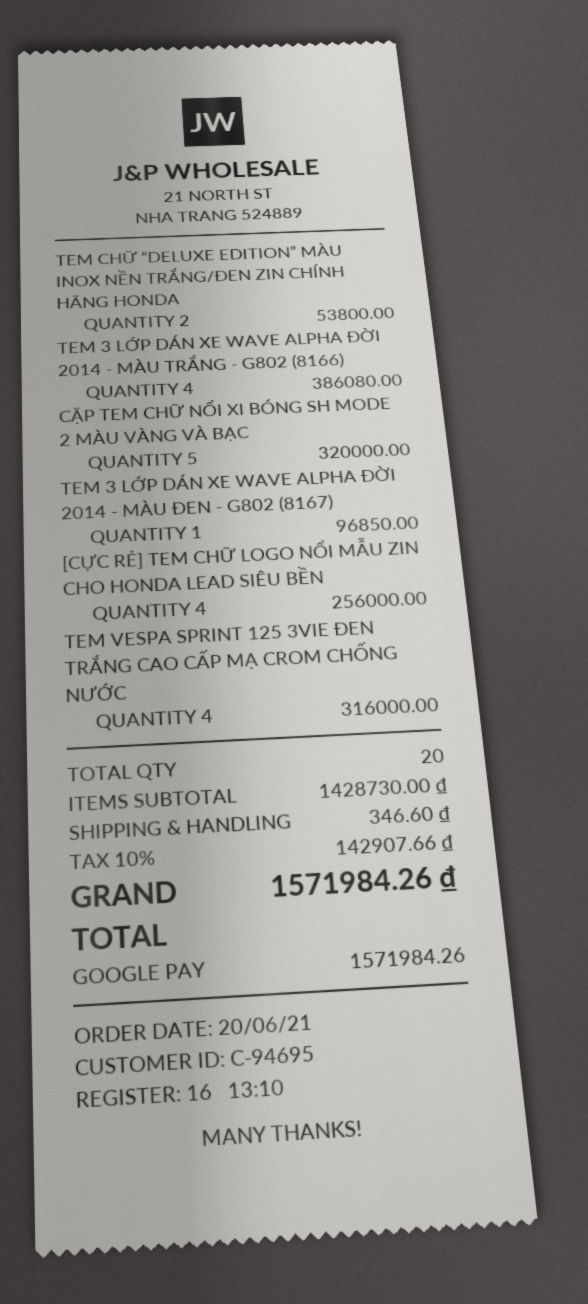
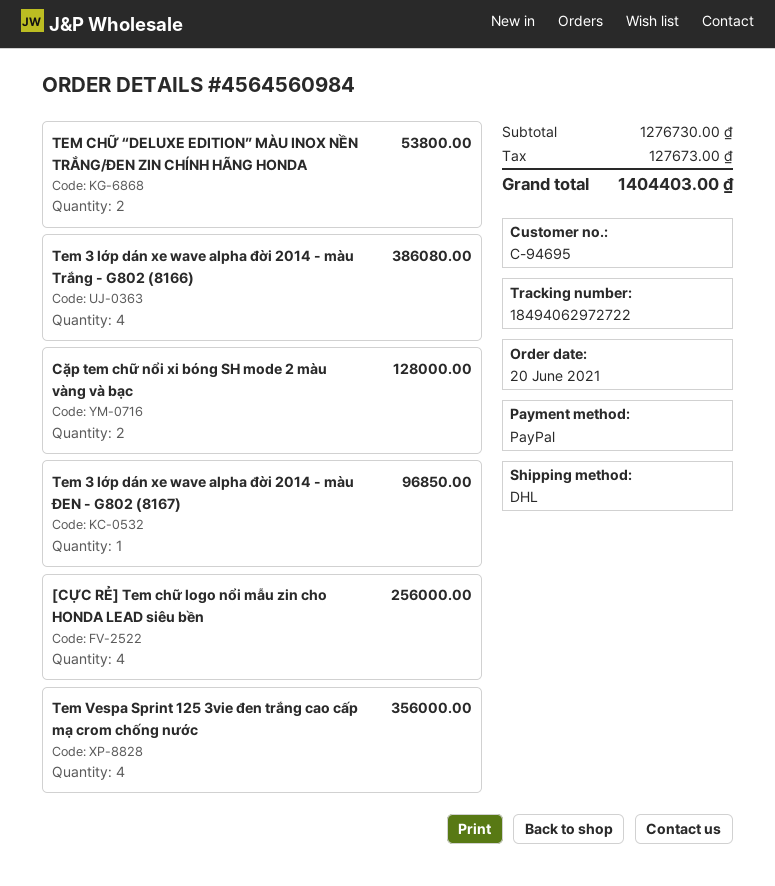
payment method: Google Pay -> PayPal
CẶP TEM CHỮ NỔI XI BÓNG SH MODE 2 MÀU VÀNG VÀ BẠC: 5 for 320000.00 -> 2 for 128000.00
TEM VESPA SPRINT 125 3VIE ĐEN TRẮNG CAO CẤP MẠ CROM CHỐNG NƯỚC: 4 for 316000.00 -> 4 for 356000.00
subtotal: 1428730.00 -> 1276730.00
shipping: 346.60 -> none
tax: 142907.66 -> 127673.00
total: 1571984.26 -> 1404403.00

